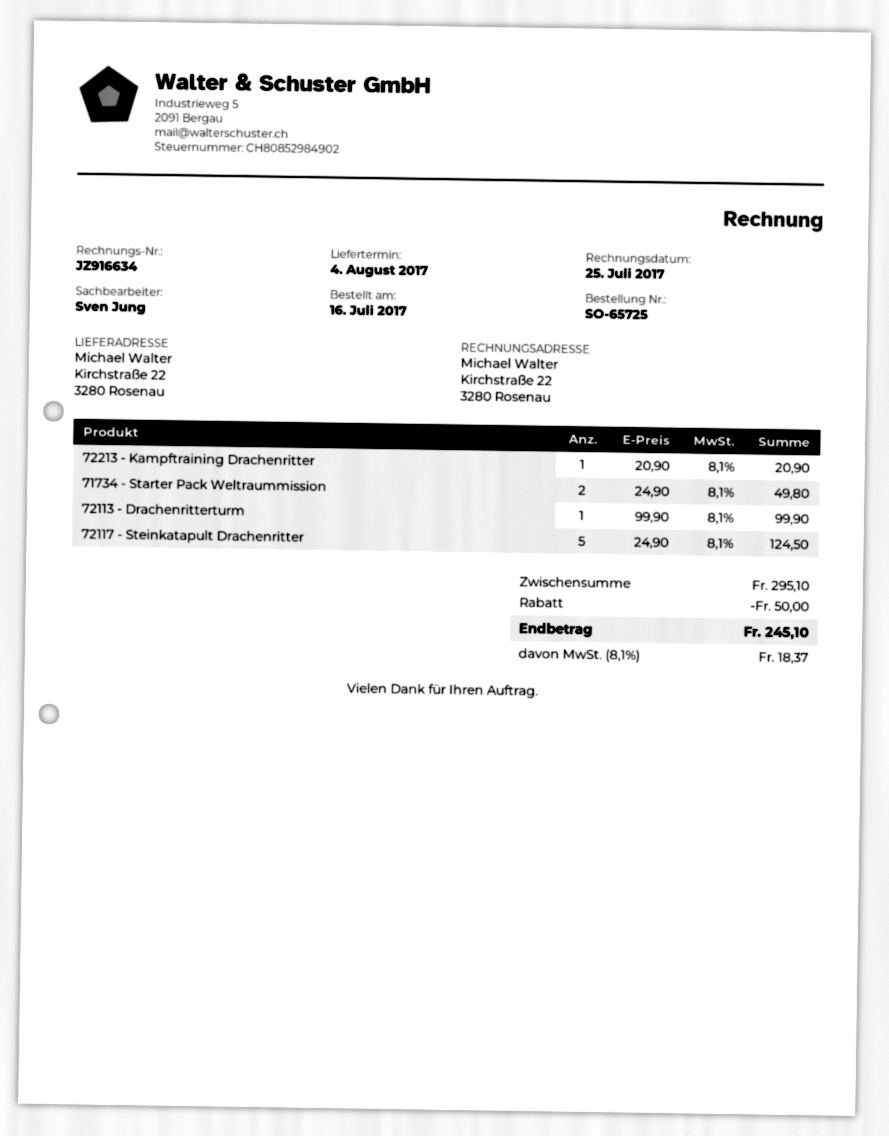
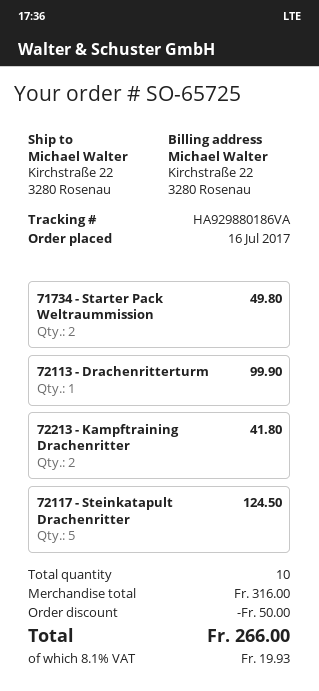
72213 - Kampftraining Drachenritter: 1 for 20.90 -> 2 for 41.80
subtotal: 295.10 -> 316.00
tax: 8.1% = 18.37 -> 8.1% = 19.93
total: 245.10 -> 266.00

